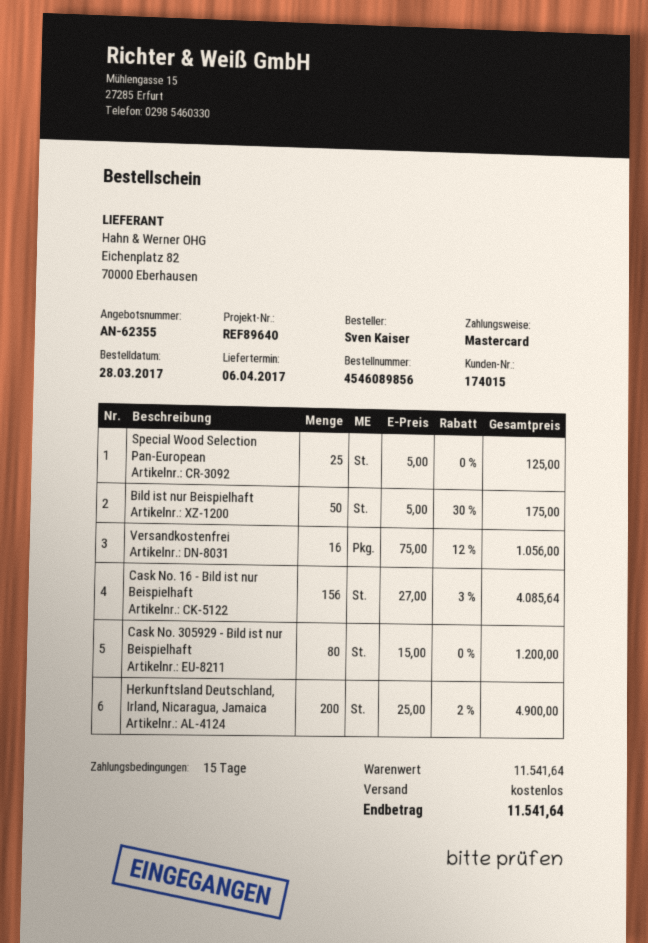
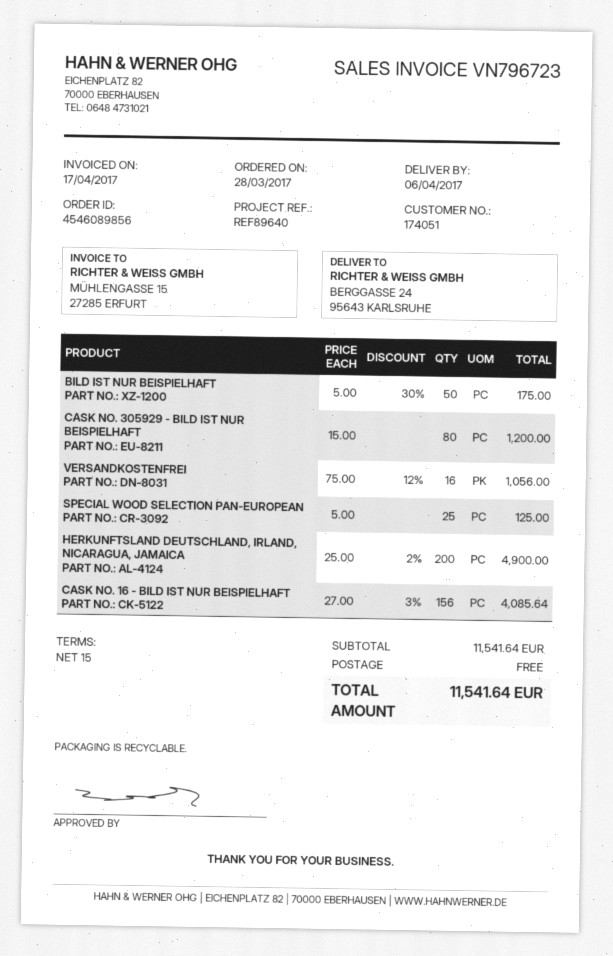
customer number: 174015 -> 174051

